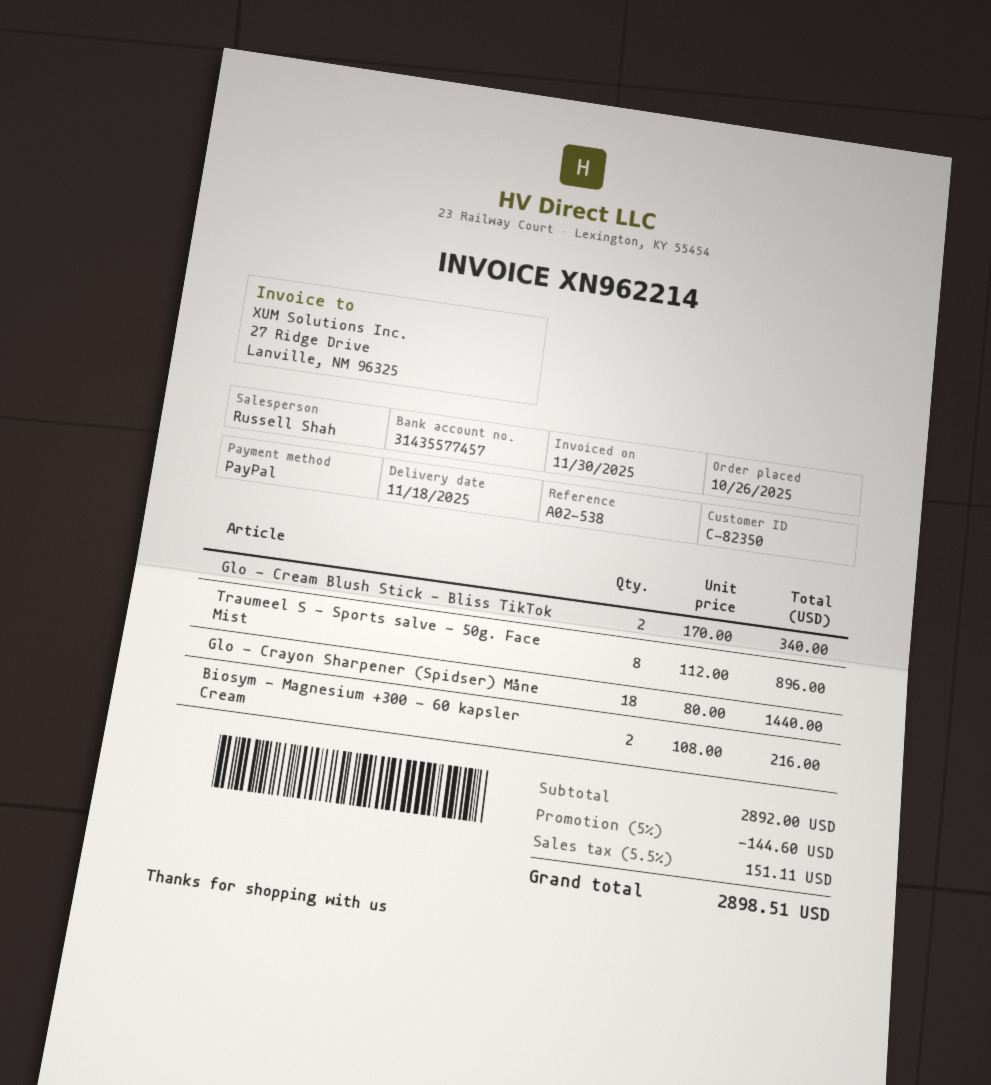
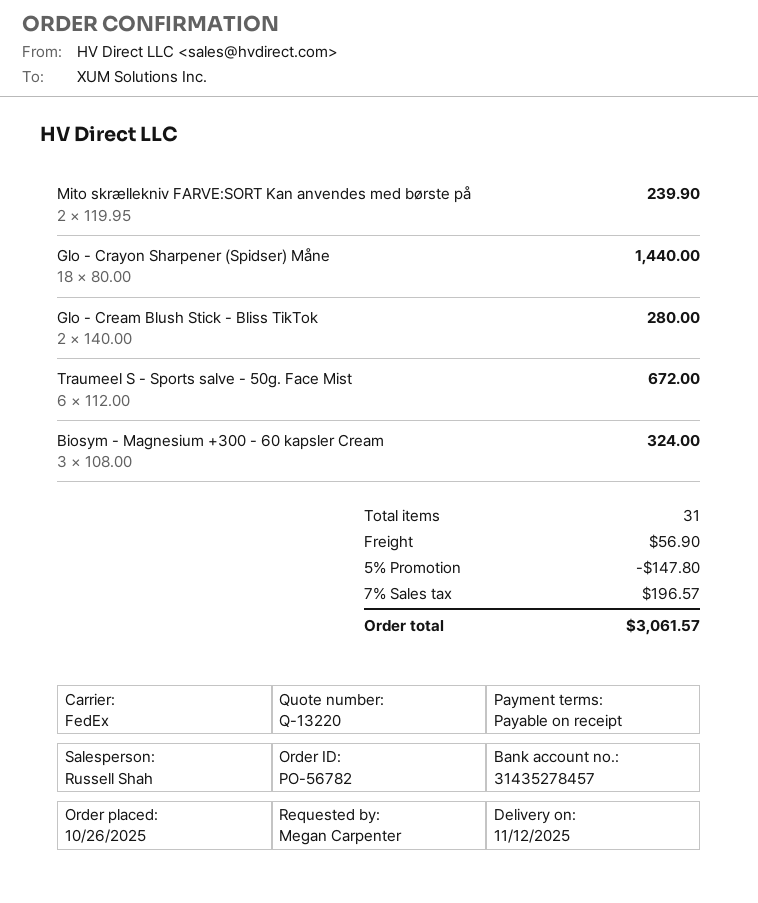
delivery date: 2025-11-18 -> 2025-11-12
bank account: 31435577457 -> 31435278457
Glo - Cream Blush Stick - Bliss TikTok: 2 x 170.00 = 340.00 -> 2 x 140.00 = 280.00
Traumeel S - Sports salve - 50g. Face Mist: 8 x 112.00 = 896.00 -> 6 x 112.00 = 672.00
Biosym - Magnesium +300 - 60 kapsler Cream: 2 x 108.00 = 216.00 -> 3 x 108.00 = 324.00
Mito skrællekniv FARVE:SORT Kan anvendes med børste på: none -> 2 x 119.95 = 239.90
discount: 5% = 144.60 -> 5% = 147.80
shipping: none -> 56.90
tax: 5.5% = 151.11 -> 7% = 196.57
total: 2898.51 -> 3061.57

